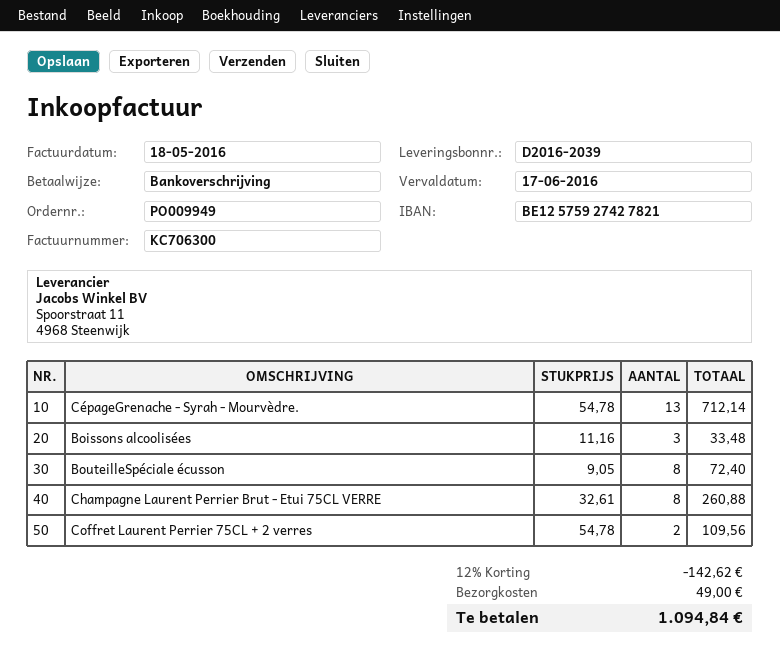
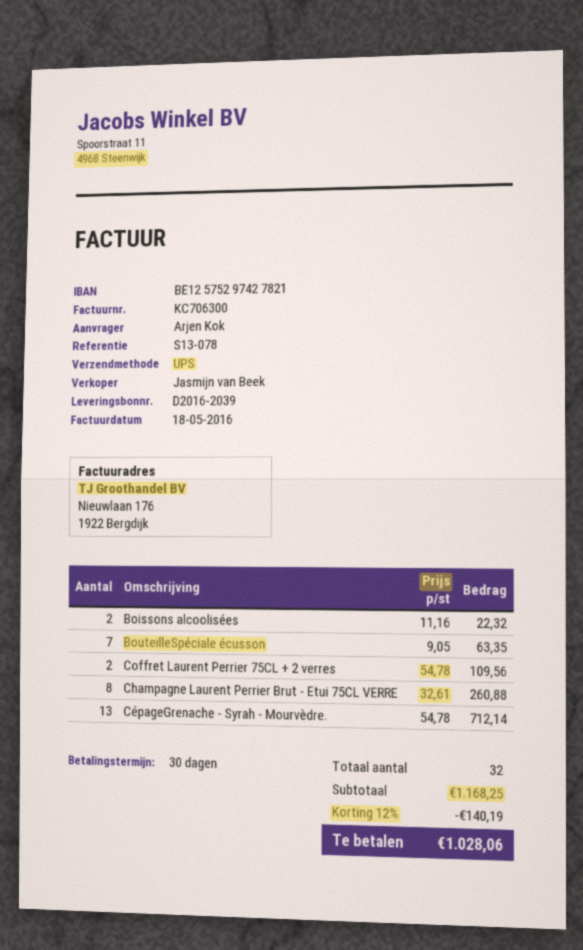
bank account: BE12575927427821 -> BE12575297427821
Boissons alcoolisées: 3 x 11.16 = 33.48 -> 2 x 11.16 = 22.32
BouteilleSpéciale écusson: 8 x 9.05 = 72.40 -> 7 x 9.05 = 63.35
discount: 12% = 142.62 -> 12% = 140.19
shipping: 49.00 -> none
total: 1094.84 -> 1028.06

